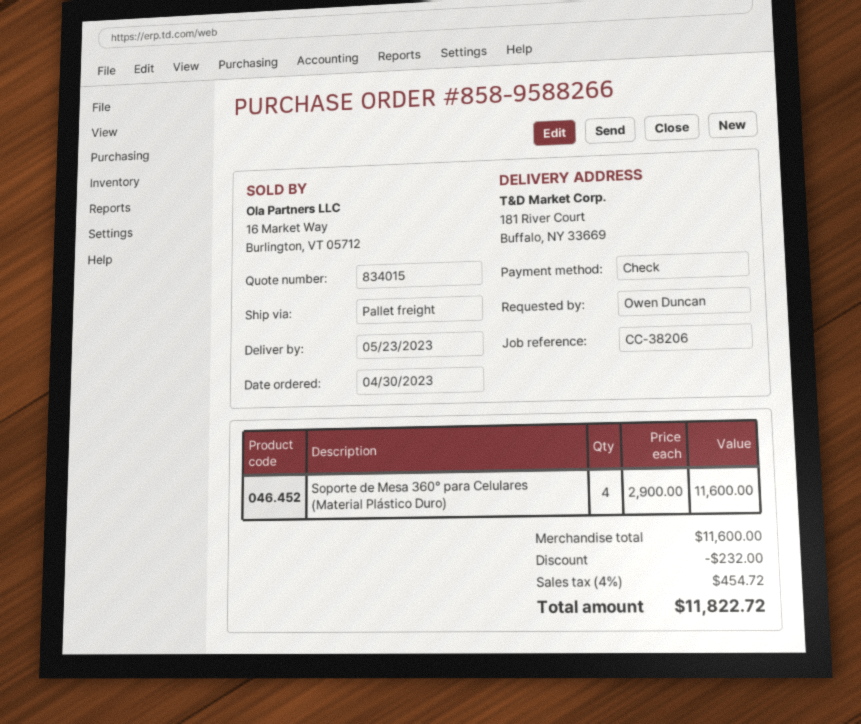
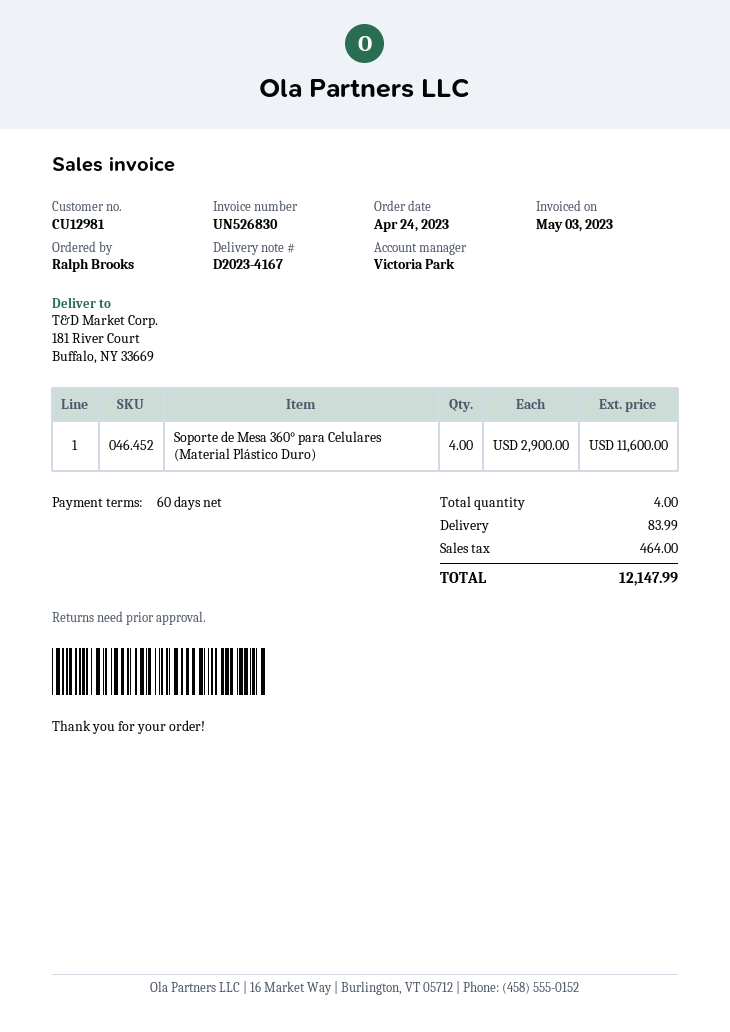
order date: 2023-04-30 -> 2023-04-24
ordered by: Owen Duncan -> Ralph Brooks
discount: 232.00 -> none
shipping: none -> 83.99
tax: 454.72 -> 464.00
total: 11822.72 -> 12147.99

